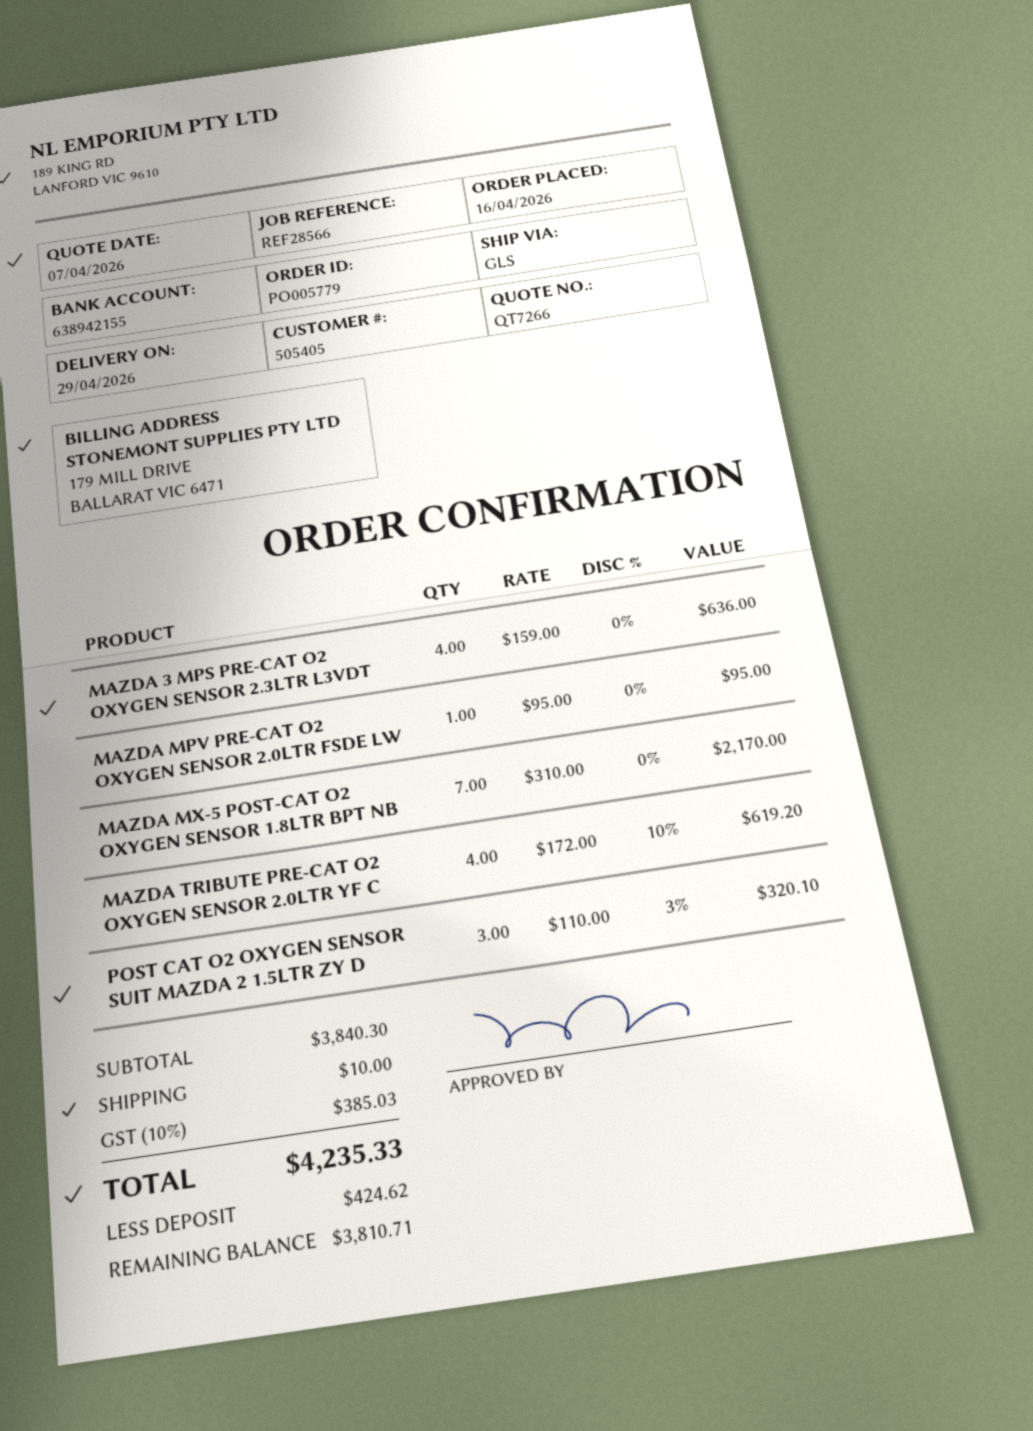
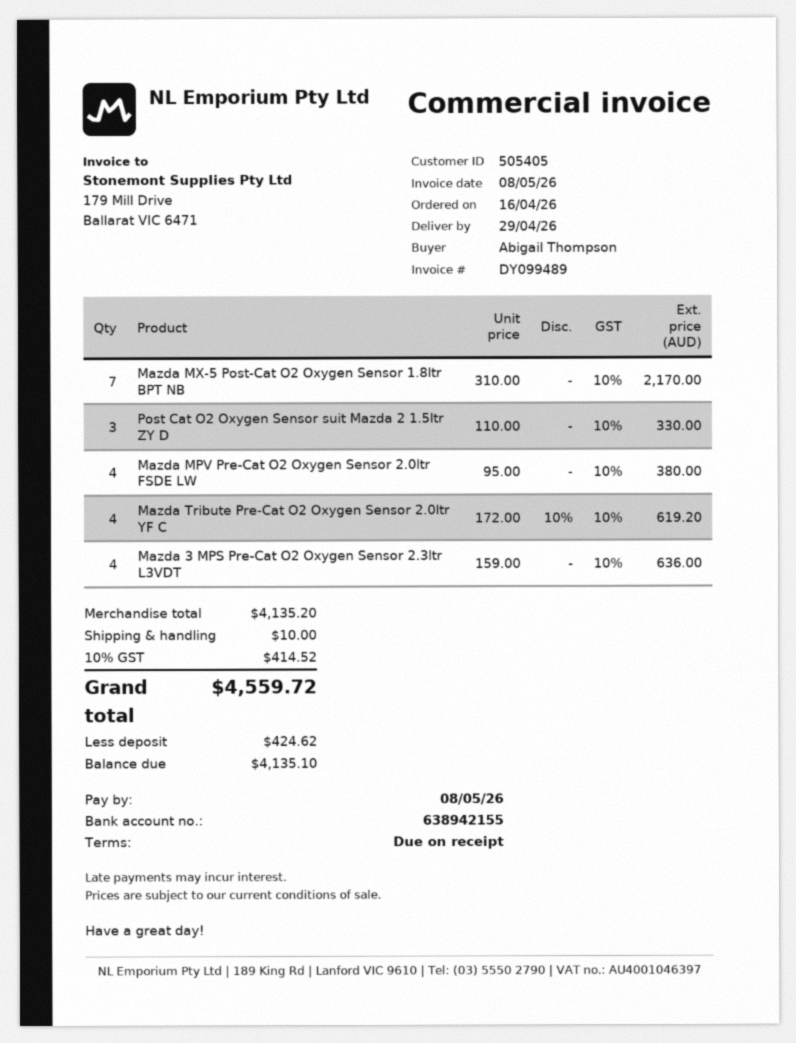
MAZDA MPV PRE-CAT O2 OXYGEN SENSOR 2.0LTR FSDE LW: 1 x 95.00 = 95.00 -> 4 x 95.00 = 380.00
POST CAT O2 OXYGEN SENSOR SUIT MAZDA 2 1.5LTR ZY D: 3 x 110.00 - 3% = 320.10 -> 3 x 110.00 = 330.00
subtotal: 3840.30 -> 4135.20
tax: 10% = 385.03 -> 10% = 414.52
total: 4235.33 -> 4559.72
balance: 3810.71 -> 4135.10

